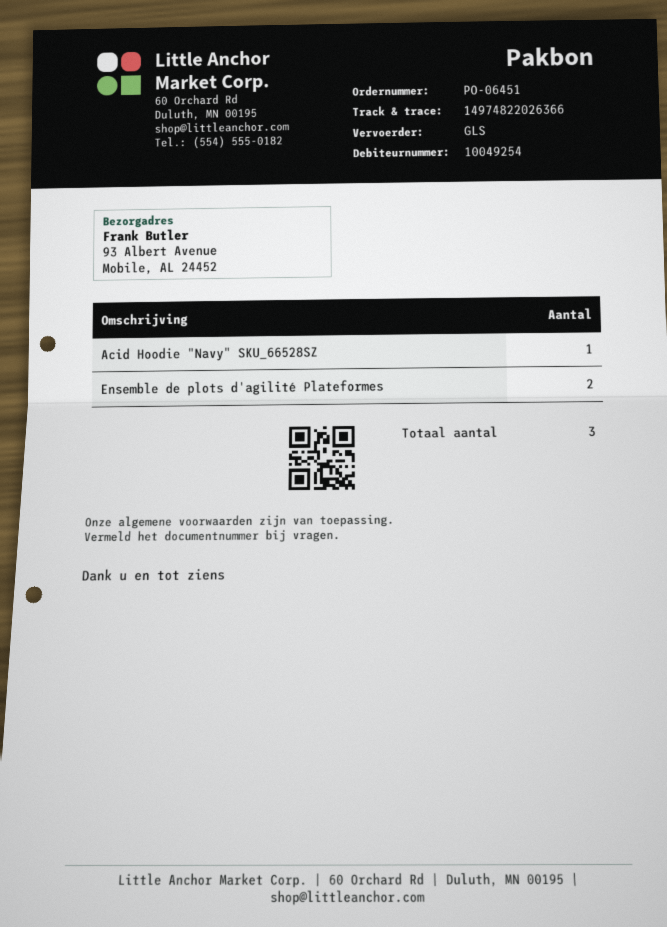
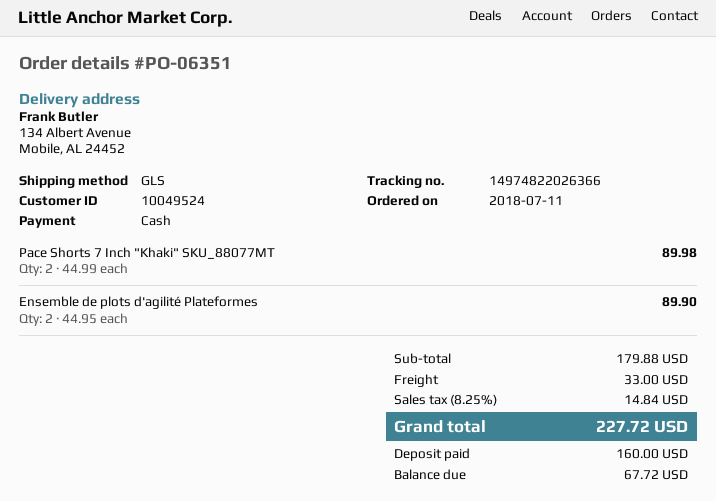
order number: PO-06451 -> PO-06351
customer number: 10049254 -> 10049524
ship to: 93 Albert Avenue, Mobile, AL 24452 -> 134 Albert Avenue, Mobile, AL 24452
Acid Hoodie "Navy" SKU_66528SZ: 1 -> none
Pace Shorts 7 Inch "Khaki" SKU_88077MT: none -> 2

